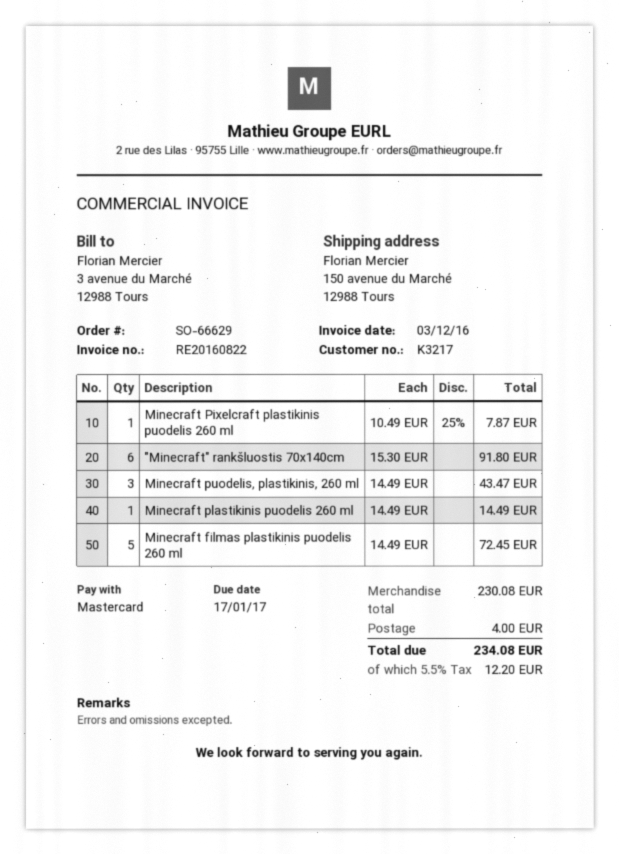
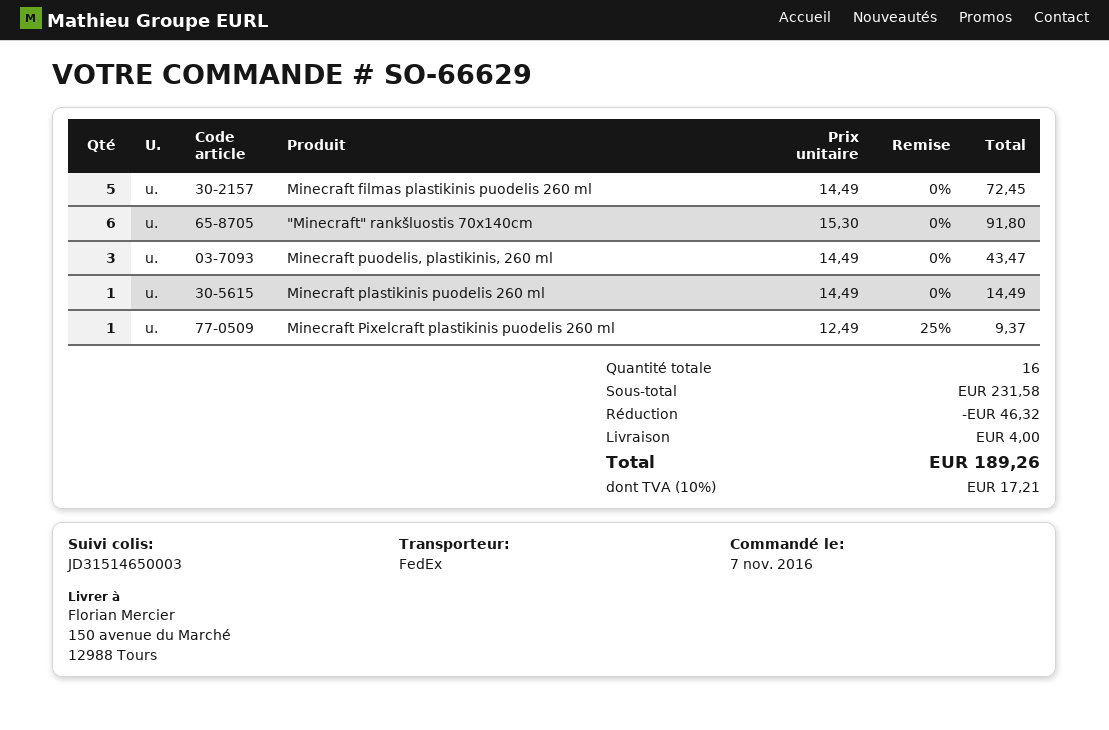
Minecraft Pixelcraft plastikinis puodelis 260 ml: 1 x 10.49 - 25% = 7.87 -> 1 x 12.49 - 25% = 9.37
subtotal: 230.08 -> 231.58
discount: none -> 46.32
tax: 5.5% = 12.20 -> 10% = 17.21
total: 234.08 -> 189.26

